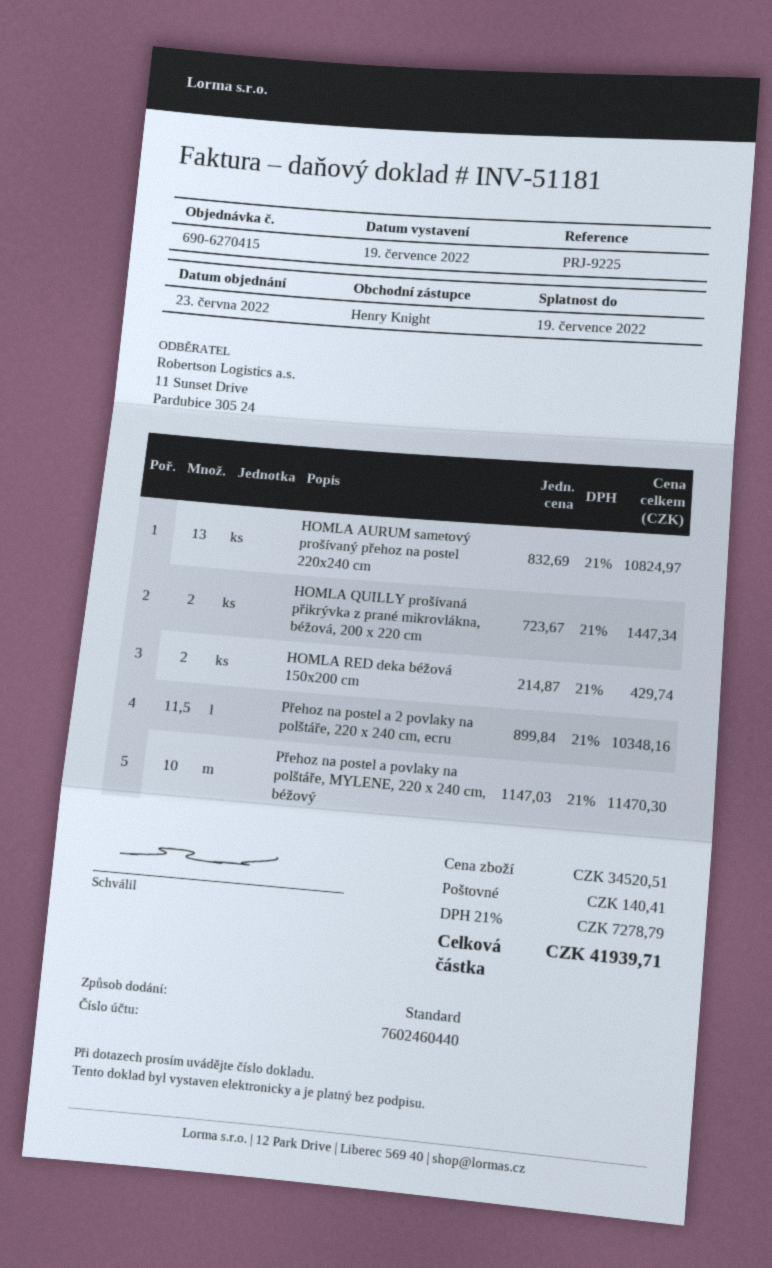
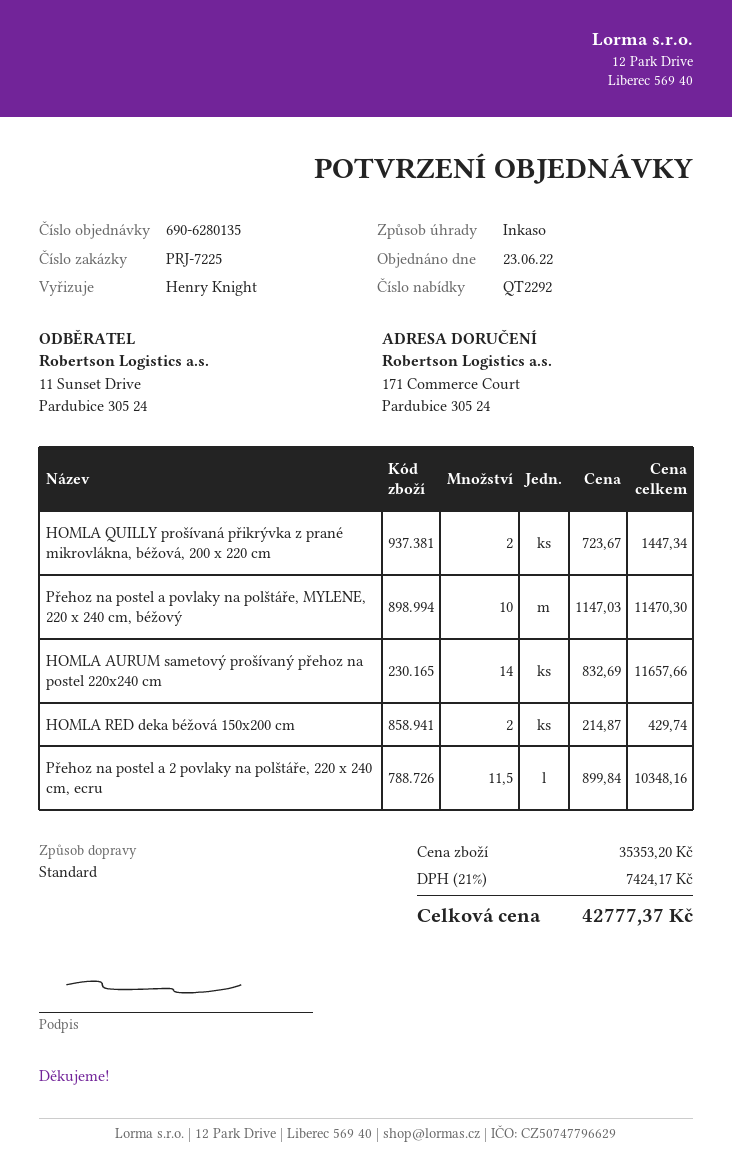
order number: 690-6270415 -> 690-6280135
reference: PRJ-9225 -> PRJ-7225
HOMLA AURUM sametový prošívaný přehoz na postel 220x240 cm: 13 x 832.69 = 10824.97 -> 14 x 832.69 = 11657.66
subtotal: 34520.51 -> 35353.20
shipping: 140.41 -> none
tax: 21% = 7278.79 -> 21% = 7424.17
total: 41939.71 -> 42777.37

